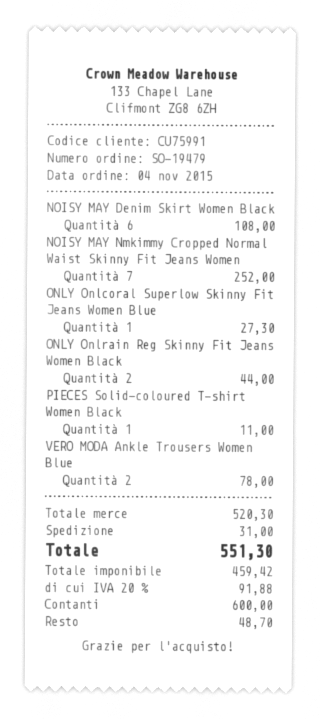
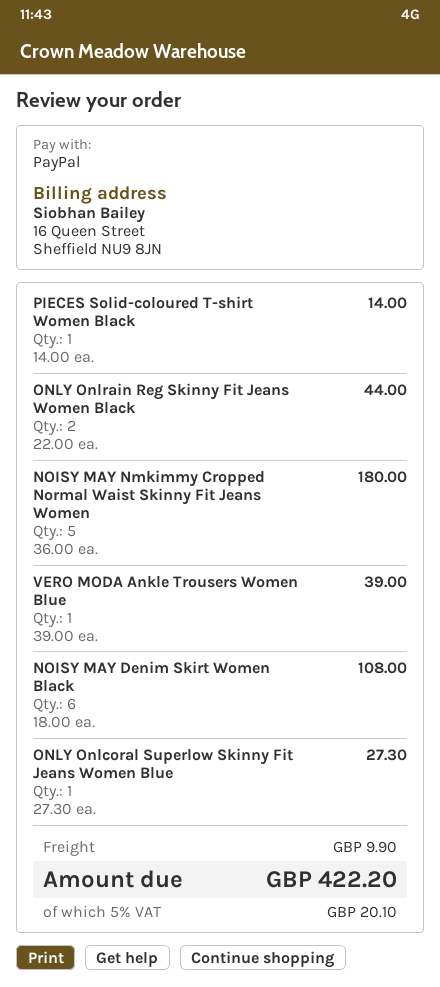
payment method: cash -> PayPal
NOISY MAY Nmkimmy Cropped Normal Waist Skinny Fit Jeans Women: 7 for 252.00 -> 5 for 180.00
PIECES Solid-coloured T-shirt Women Black: 1 for 11.00 -> 1 for 14.00
VERO MODA Ankle Trousers Women Blue: 2 for 78.00 -> 1 for 39.00
shipping: 31.00 -> 9.90
tax: 20% = 91.88 -> 5% = 20.10
total: 551.30 -> 422.20

